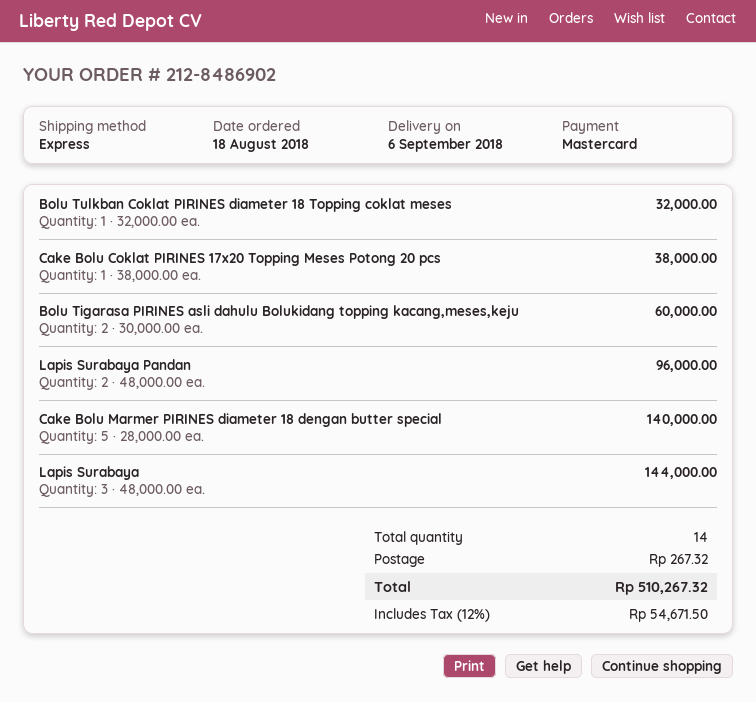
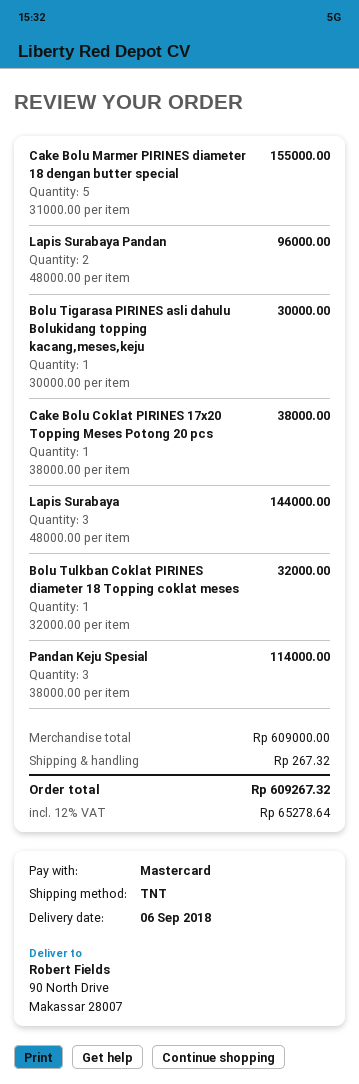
shipping method: express -> TNT
Bolu Tigarasa PIRINES asli dahulu Bolukidang topping kacang,meses,keju: 2 x 30000.00 = 60000.00 -> 1 x 30000.00 = 30000.00
Cake Bolu Marmer PIRINES diameter 18 dengan butter special: 5 x 28000.00 = 140000.00 -> 5 x 31000.00 = 155000.00
Pandan Keju Spesial: none -> 3 x 38000.00 = 114000.00
tax: 12% = 54671.50 -> 12% = 65278.64
total: 510267.32 -> 609267.32

